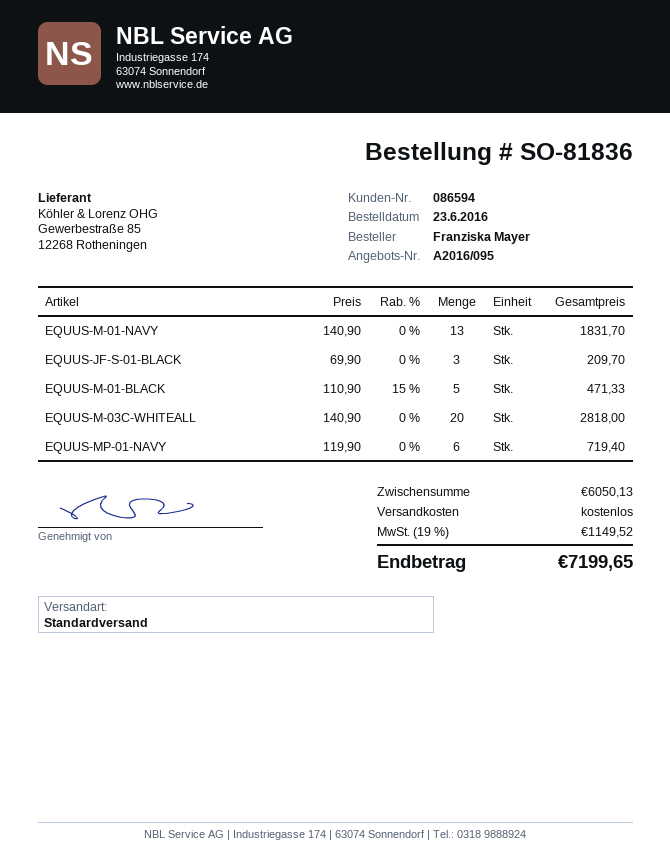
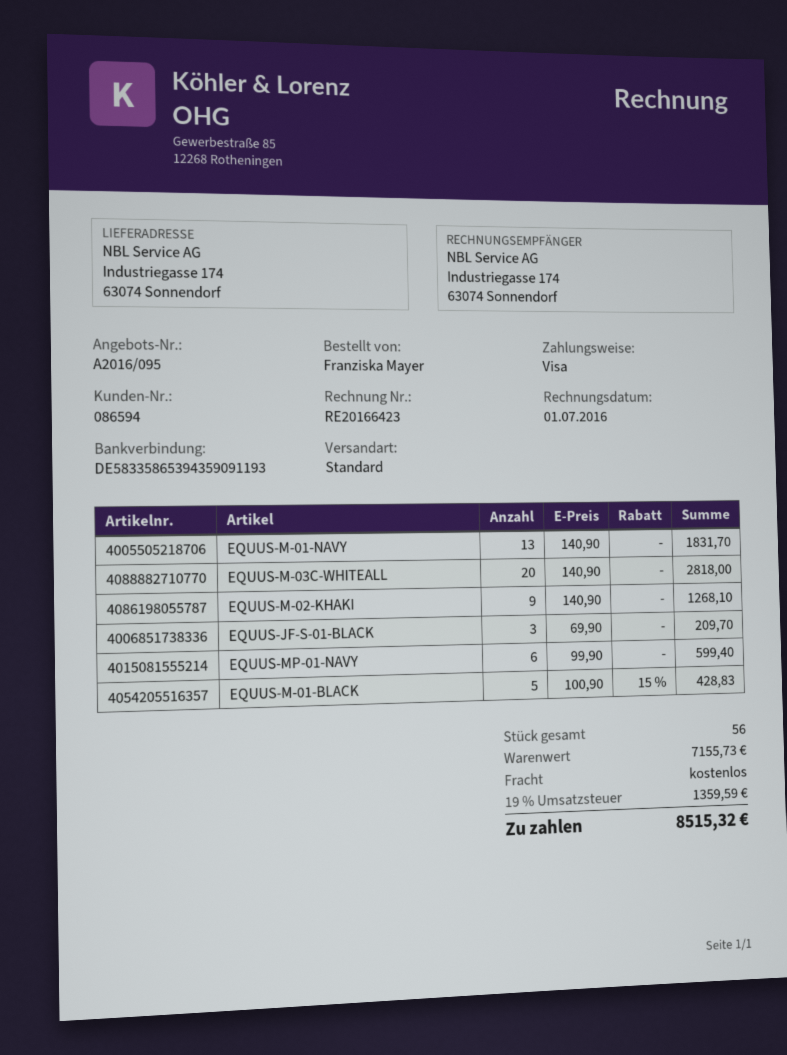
EQUUS-M-01-BLACK: 5 x 110.90 - 15% = 471.33 -> 5 x 100.90 - 15% = 428.83
EQUUS-MP-01-NAVY: 6 x 119.90 = 719.40 -> 6 x 99.90 = 599.40
EQUUS-M-02-KHAKI: none -> 9 x 140.90 = 1268.10
subtotal: 6050.13 -> 7155.73
tax: 19% = 1149.52 -> 19% = 1359.59
total: 7199.65 -> 8515.32

